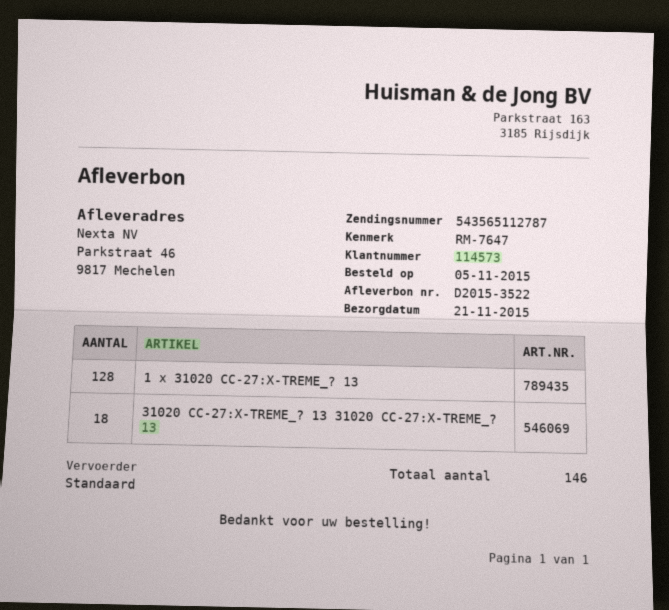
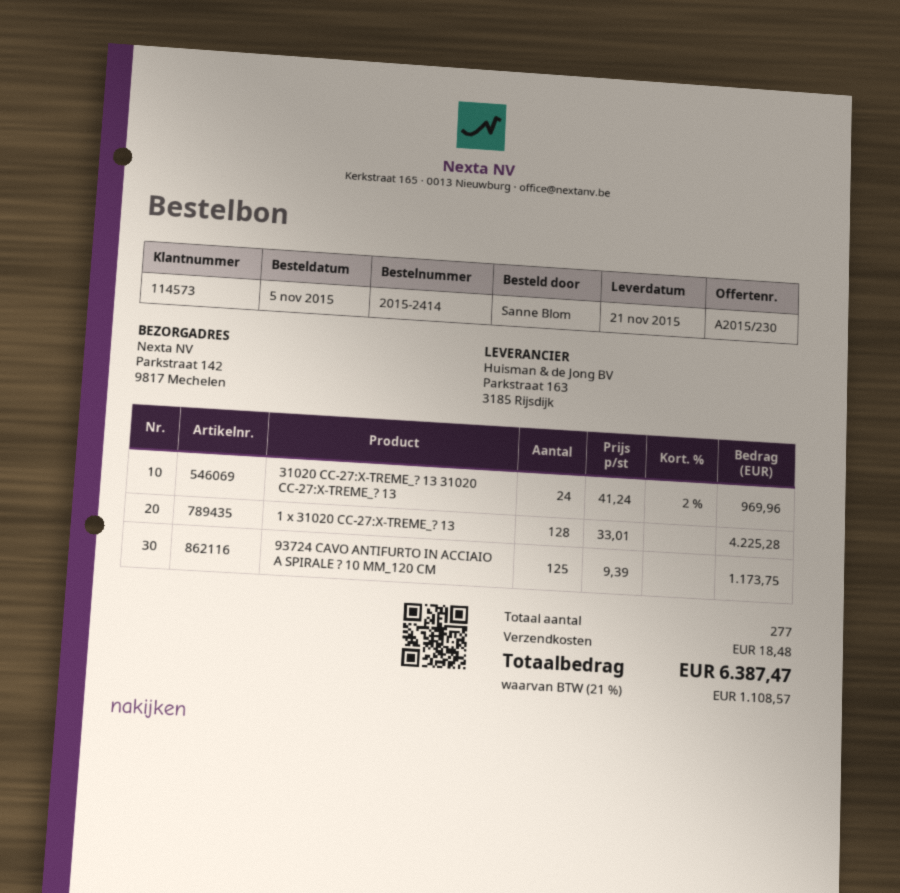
ship to: Parkstraat 46, 9817 Mechelen -> Parkstraat 142, 9817 Mechelen
31020 CC-27:X-TREME_? 13 31020 CC-27:X-TREME_? 13: 18 -> 24
93724 CAVO ANTIFURTO IN ACCIAIO A SPIRALE ? 10 MM_120 CM: none -> 125
total quantity: 146 -> 277

